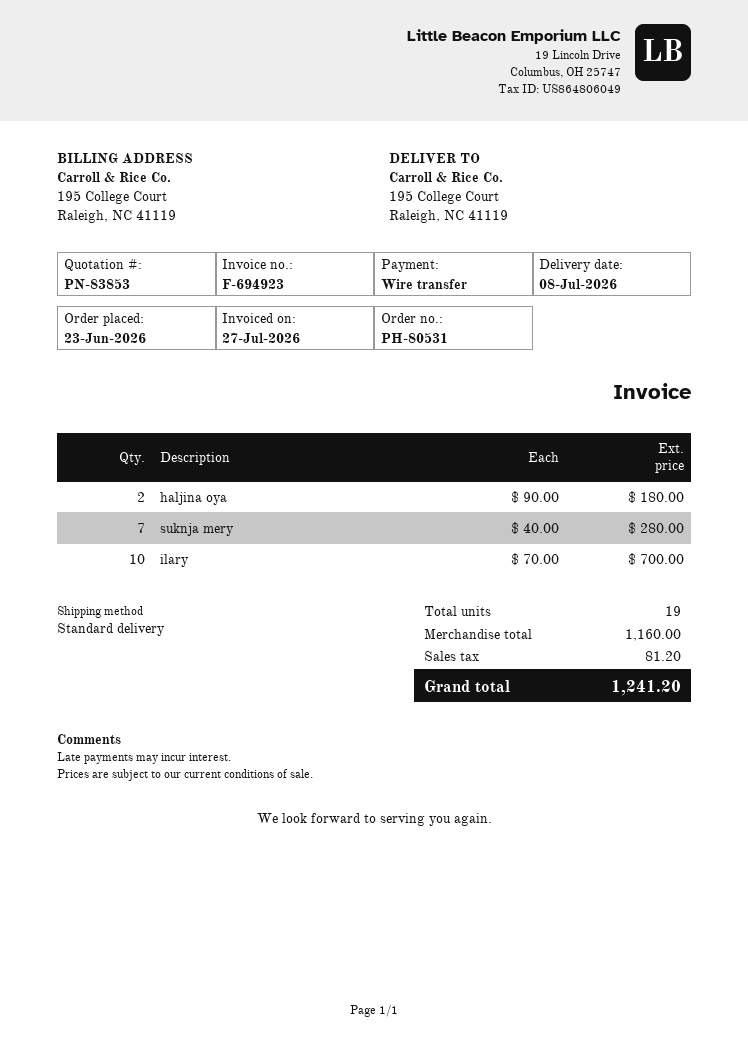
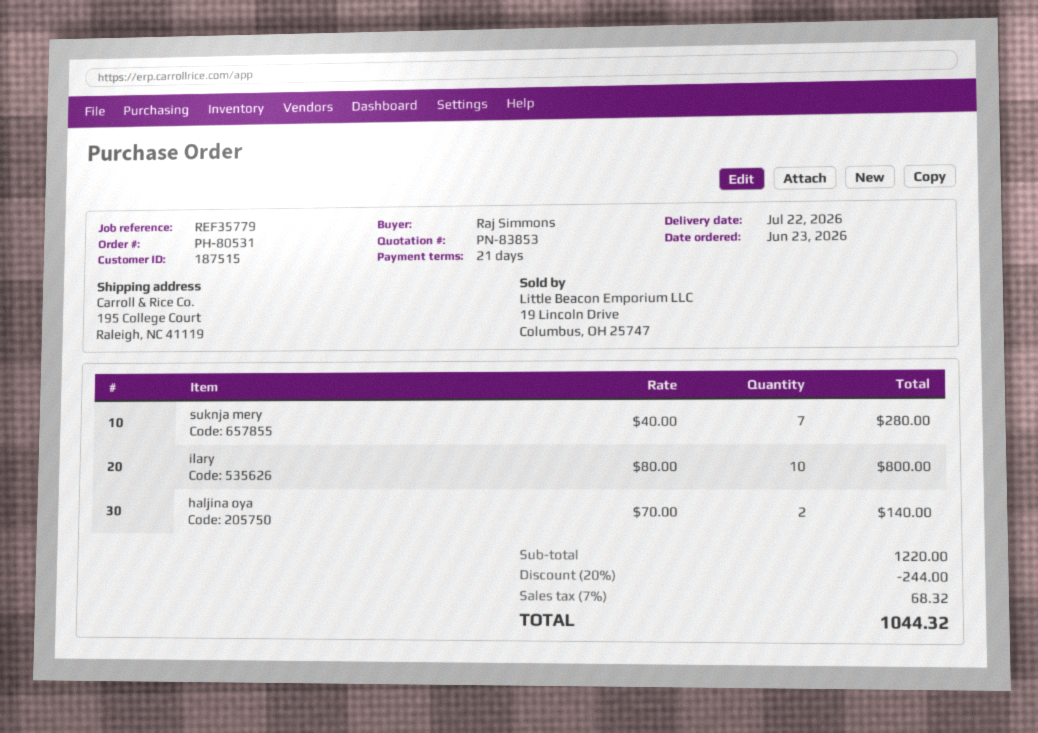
delivery date: 2026-07-08 -> 2026-07-22
haljina oya: 2 x 90.00 = 180.00 -> 2 x 70.00 = 140.00
ilary: 10 x 70.00 = 700.00 -> 10 x 80.00 = 800.00
subtotal: 1160.00 -> 1220.00
discount: none -> 20% = 244.00
tax: 81.20 -> 68.32
total: 1241.20 -> 1044.32

